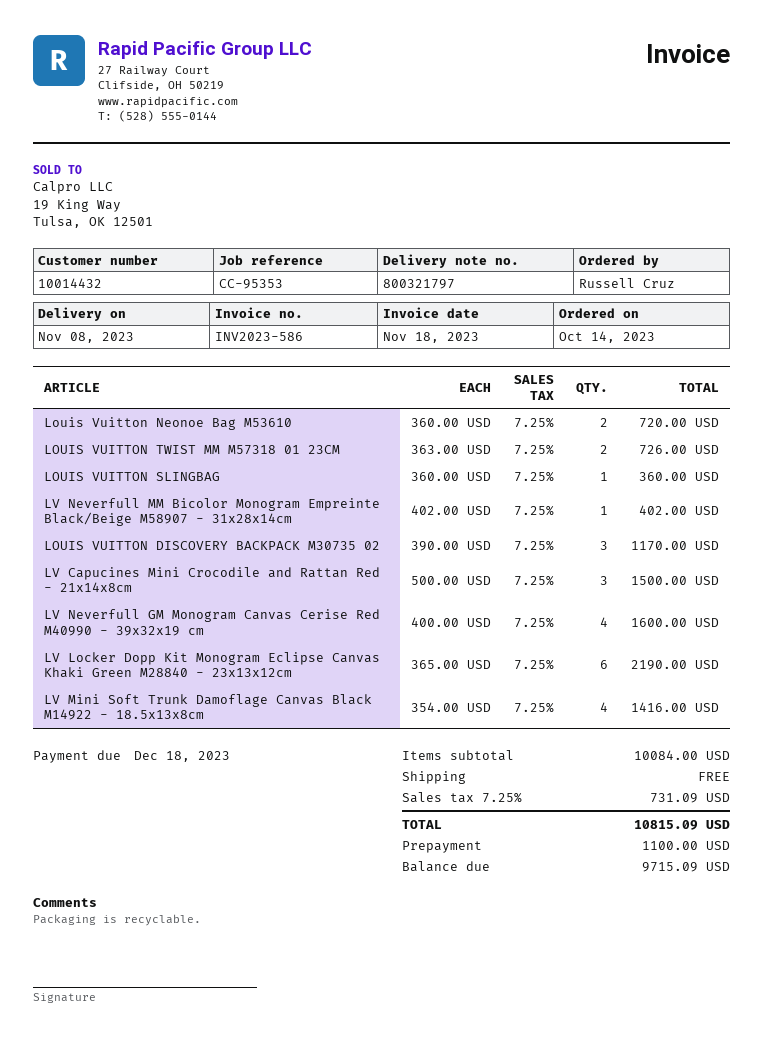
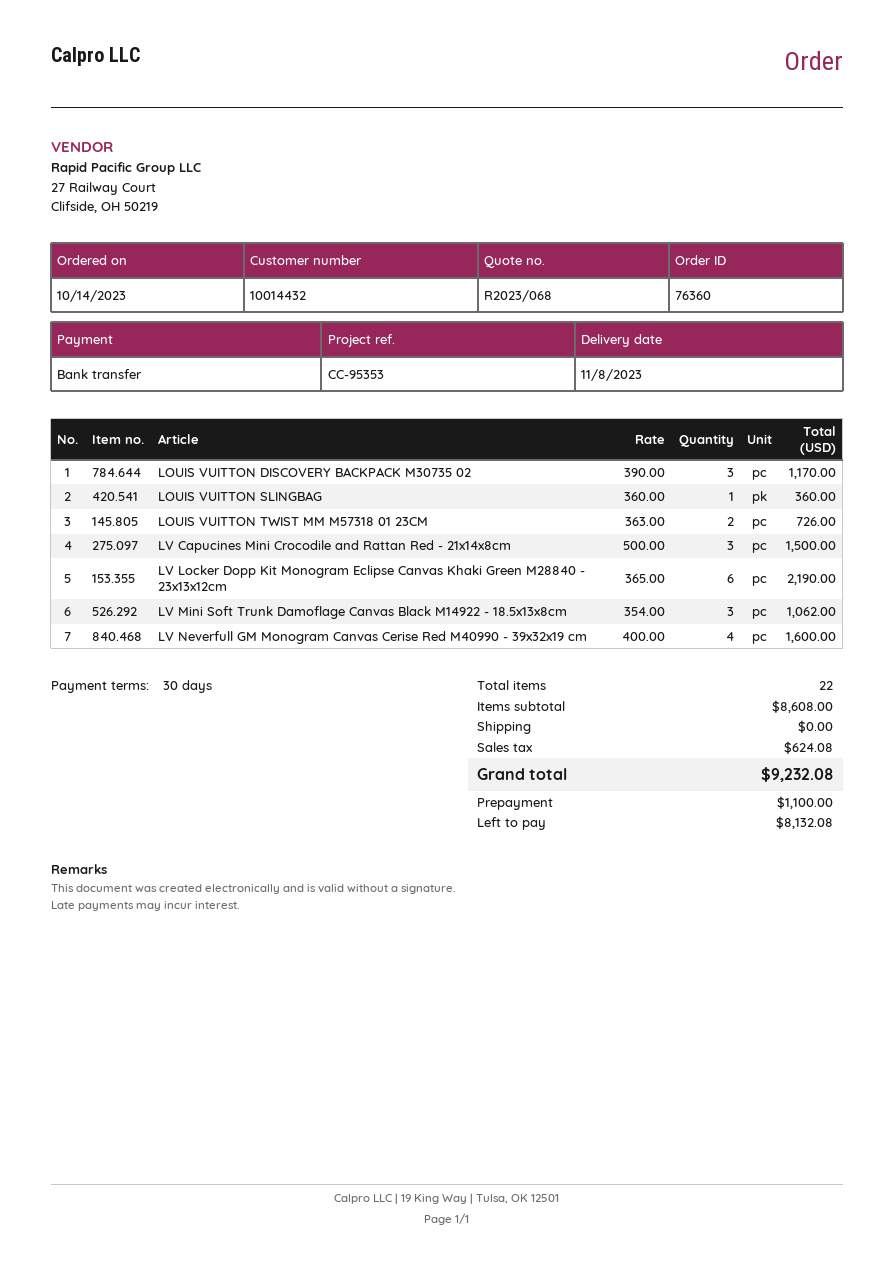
Louis Vuitton Neonoe Bag M53610: 2 x 360.00 = 720.00 -> none
LV Neverfull MM Bicolor Monogram Empreinte Black/Beige M58907 - 31x28x14cm: 1 x 402.00 = 402.00 -> none
LV Mini Soft Trunk Damoflage Canvas Black M14922 - 18.5x13x8cm: 4 x 354.00 = 1416.00 -> 3 x 354.00 = 1062.00
subtotal: 10084.00 -> 8608.00
tax: 731.09 -> 624.08
total: 10815.09 -> 9232.08
balance: 9715.09 -> 8132.08

